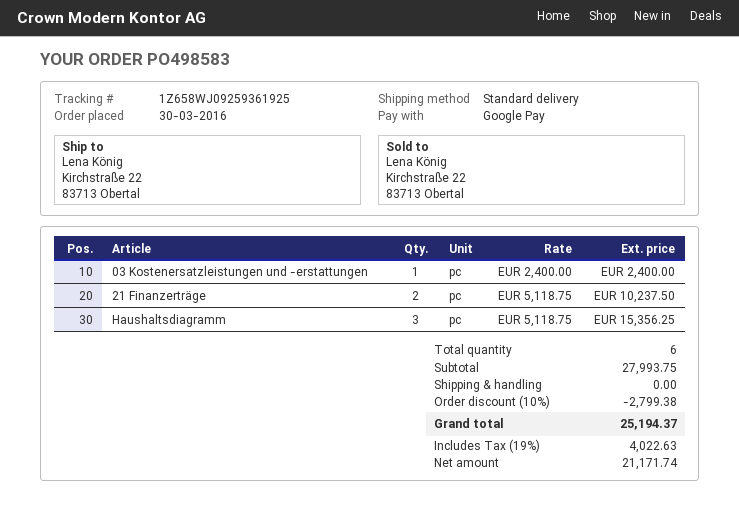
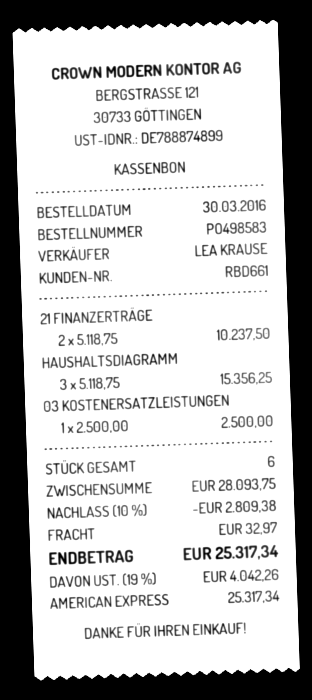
payment method: Google Pay -> American Express
03 Kostenersatzleistungen und -erstattungen: 1 x 2400.00 = 2400.00 -> 1 x 2500.00 = 2500.00
subtotal: 27993.75 -> 28093.75
discount: 10% = 2799.38 -> 10% = 2809.38
shipping: 0.00 -> 32.97
tax: 19% = 4022.63 -> 19% = 4042.26
total: 25194.37 -> 25317.34

